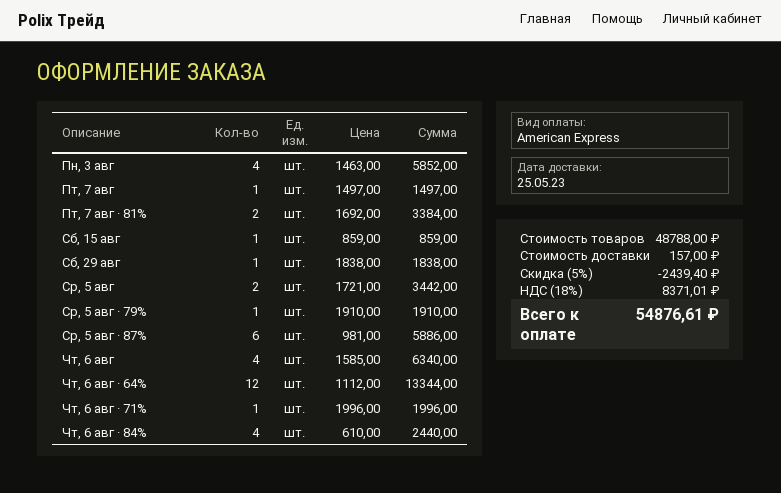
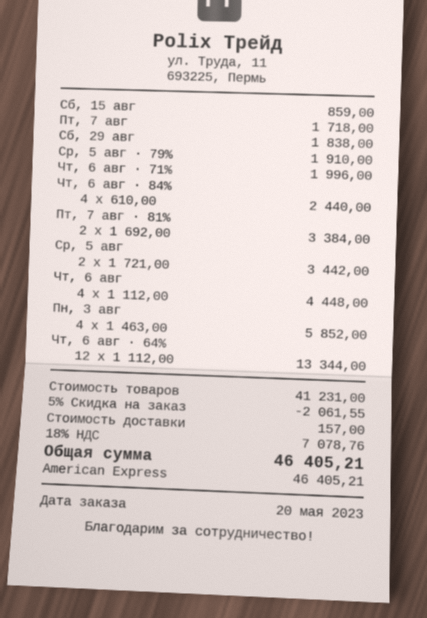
Пт, 7 авг: 1 x 1497.00 = 1497.00 -> 1 x 1718.00 = 1718.00
Ср, 5 авг · 87%: 6 x 981.00 = 5886.00 -> none
Чт, 6 авг: 4 x 1585.00 = 6340.00 -> 4 x 1112.00 = 4448.00
subtotal: 48788.00 -> 41231.00
discount: 5% = 2439.40 -> 5% = 2061.55
tax: 18% = 8371.01 -> 18% = 7078.76
total: 54876.61 -> 46405.21

